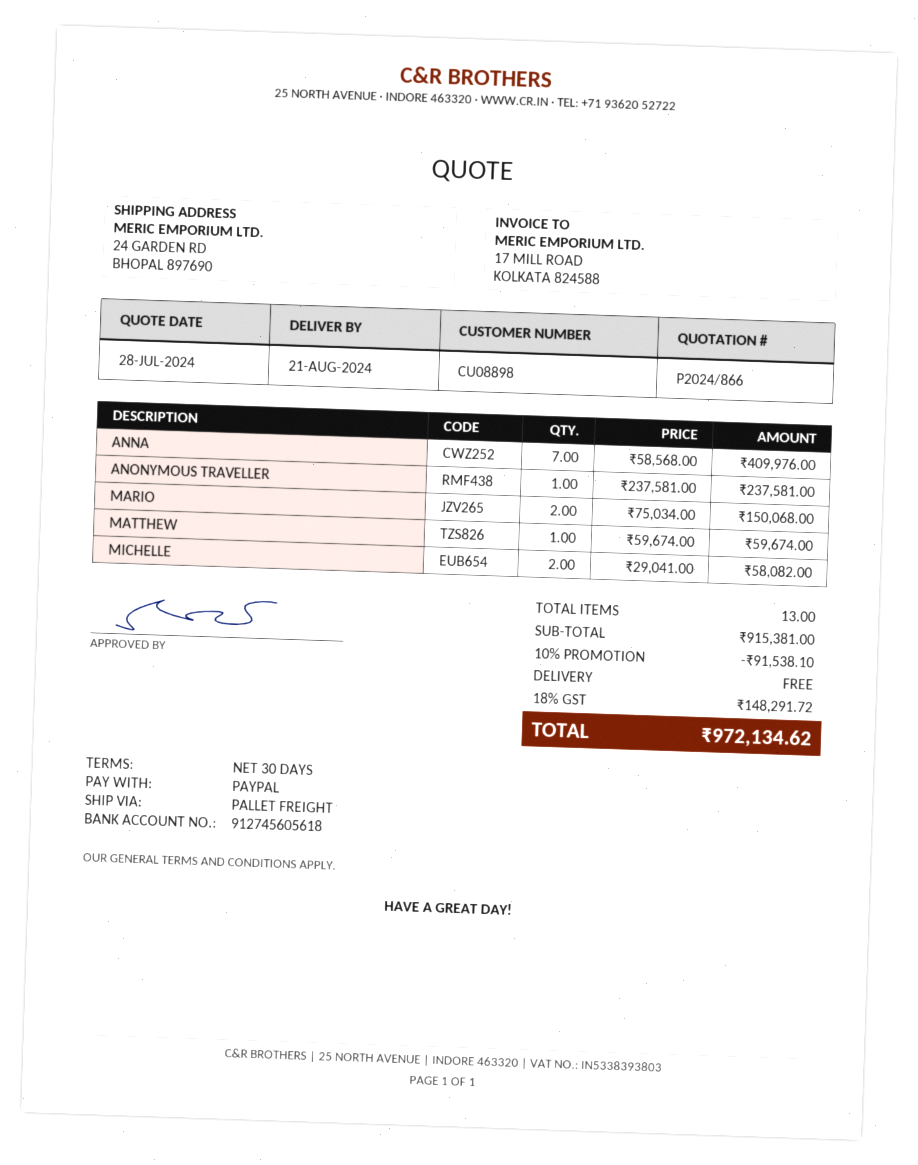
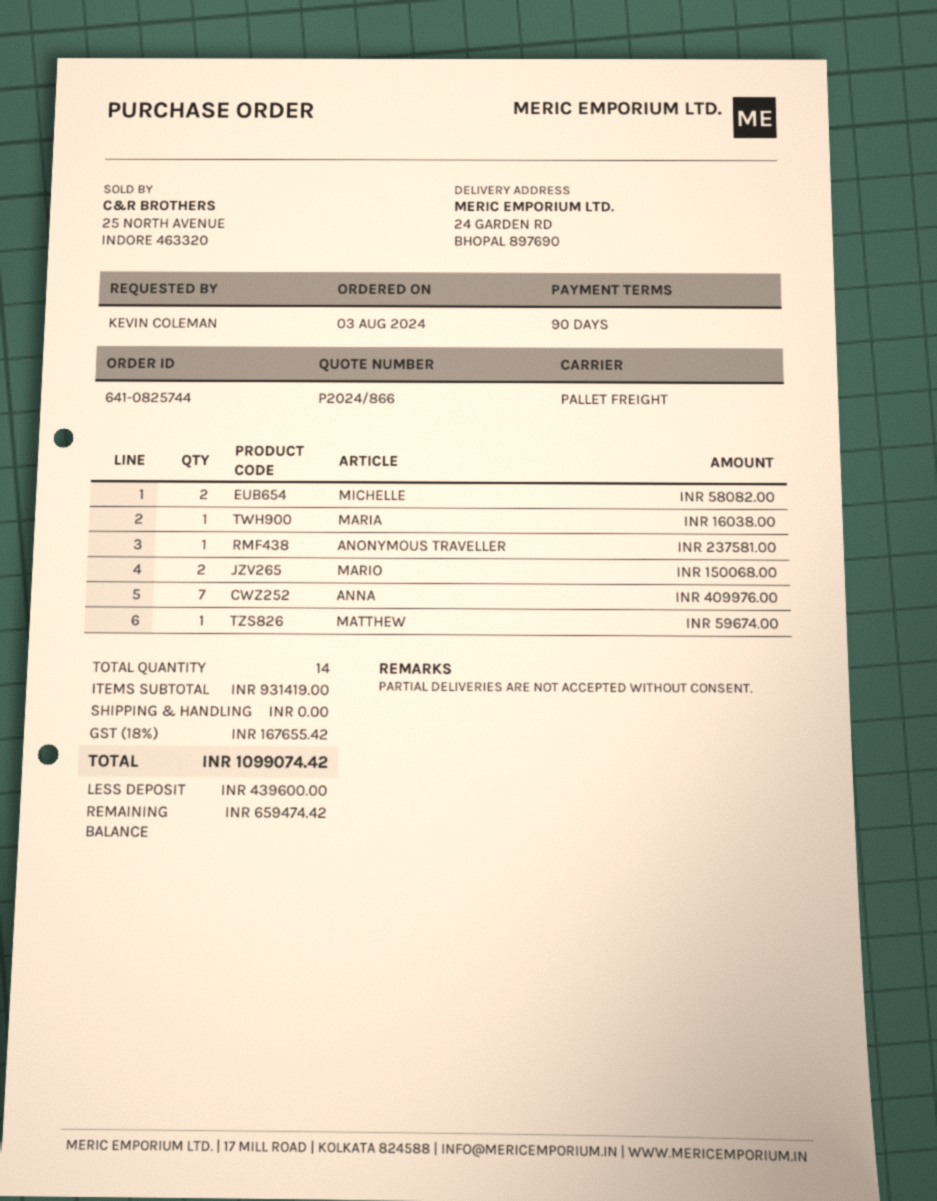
payment terms: 30 days -> 90 days
MARIA: none -> 1 for 16038.00
total quantity: 13 -> 14
subtotal: 915381.00 -> 931419.00
discount: 10% = 91538.10 -> none
tax: 18% = 148291.72 -> 18% = 167655.42
total: 972134.62 -> 1099074.42

